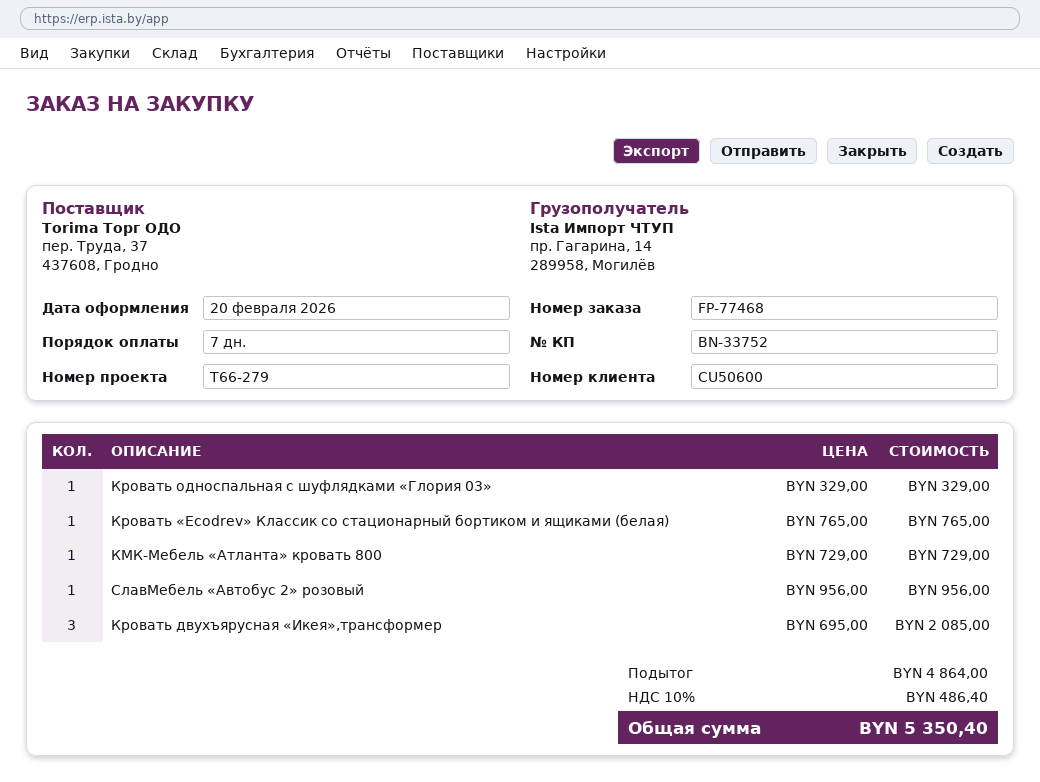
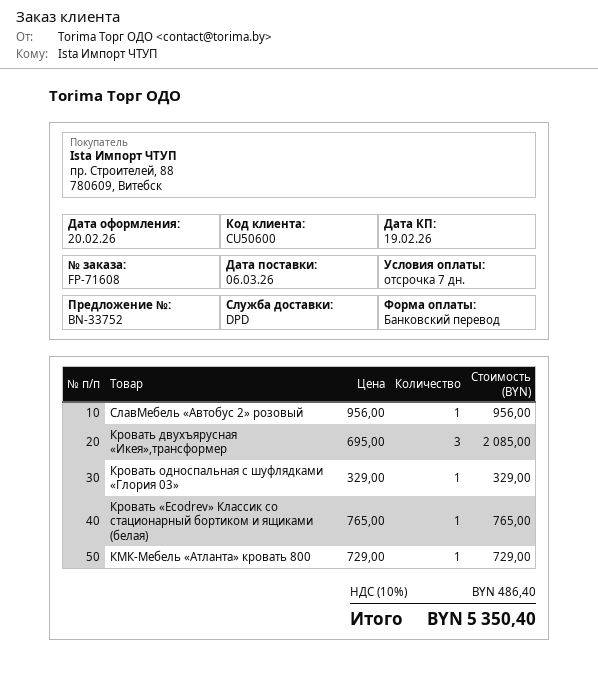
order number: FP-77468 -> FP-71608

